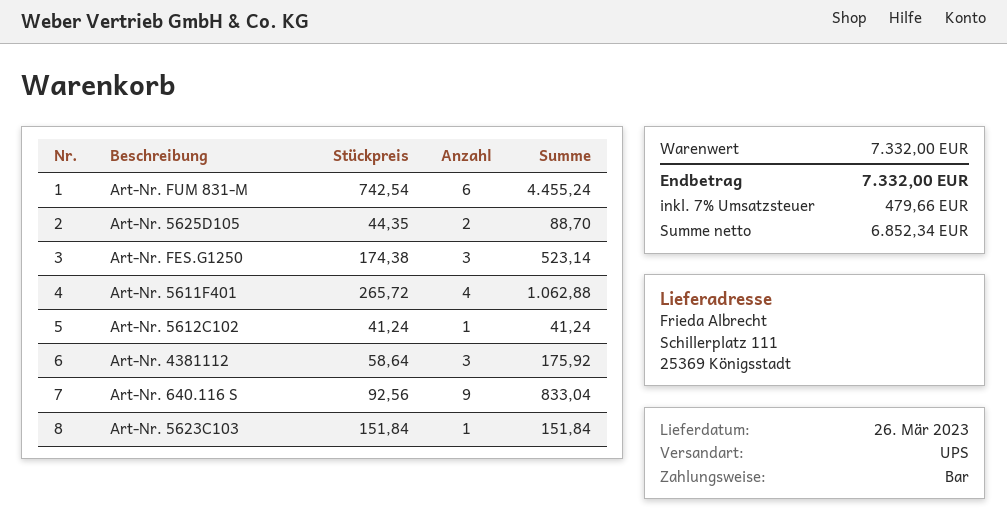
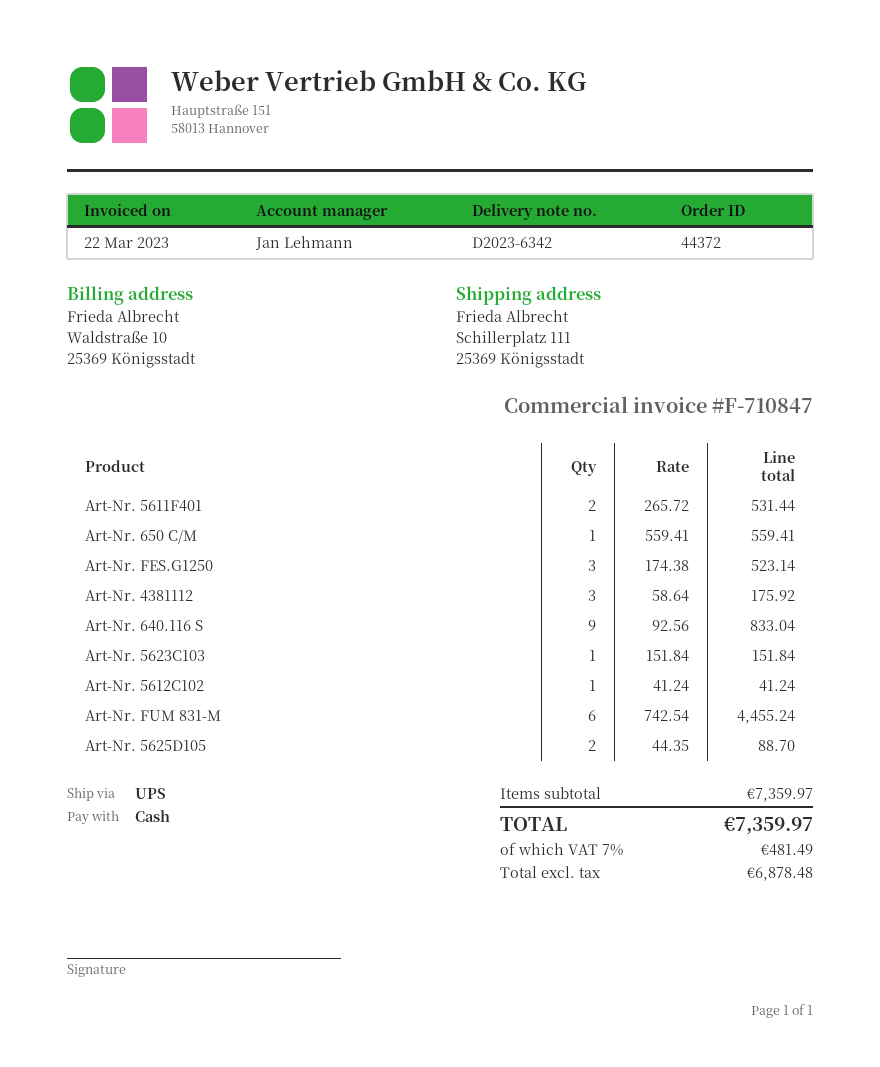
Art-Nr. 5611F401: 4 x 265.72 = 1062.88 -> 2 x 265.72 = 531.44
Art-Nr. 650 C/M: none -> 1 x 559.41 = 559.41
subtotal: 7332.00 -> 7359.97
net: 6852.34 -> 6878.48
tax: 7% = 479.66 -> 7% = 481.49
total: 7332.00 -> 7359.97

